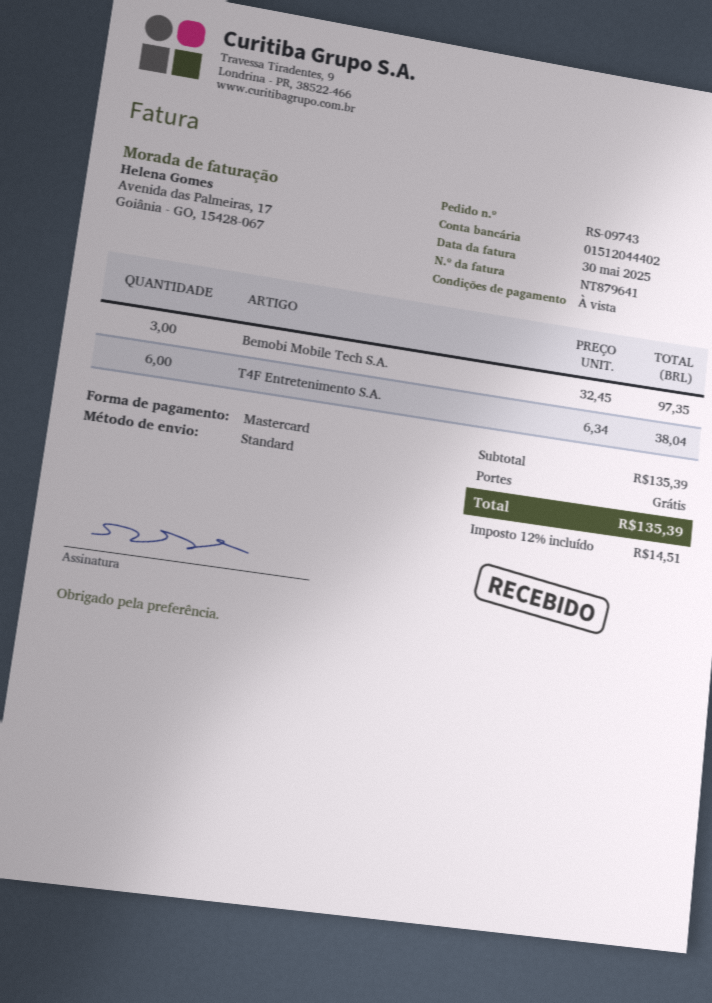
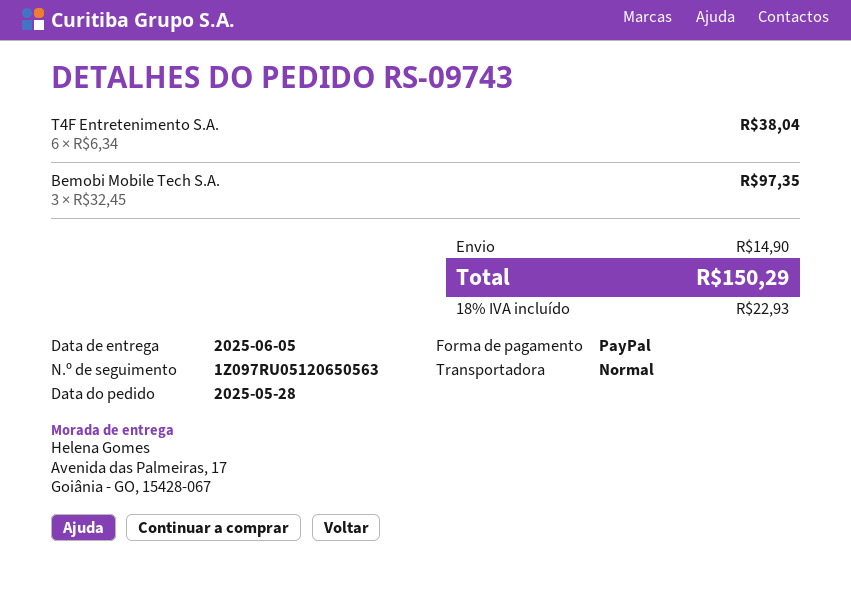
payment method: Mastercard -> PayPal
shipping: 0.00 -> 14.90
tax: 12% = 14.51 -> 18% = 22.93
total: 135.39 -> 150.29

